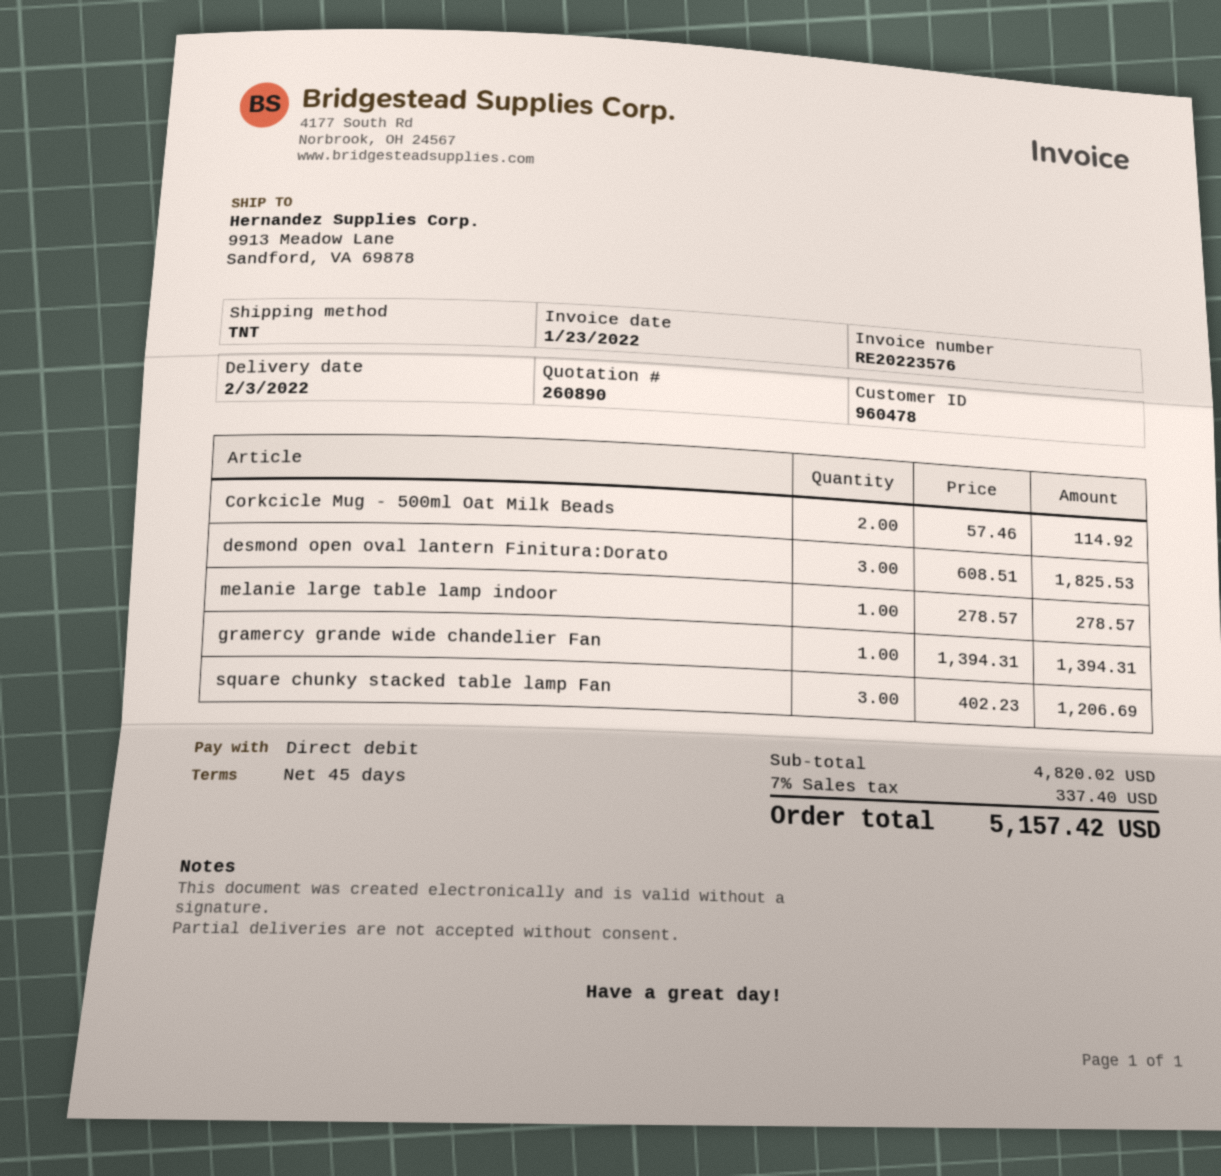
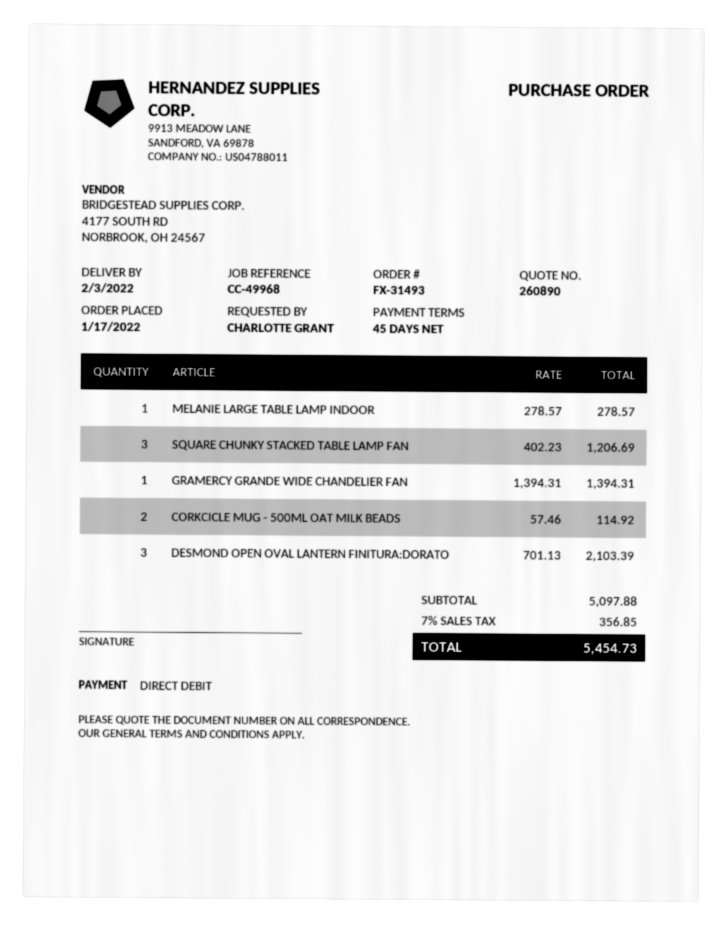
desmond open oval lantern Finitura:Dorato: 3 x 608.51 = 1825.53 -> 3 x 701.13 = 2103.39
subtotal: 4820.02 -> 5097.88
tax: 7% = 337.40 -> 7% = 356.85
total: 5157.42 -> 5454.73

